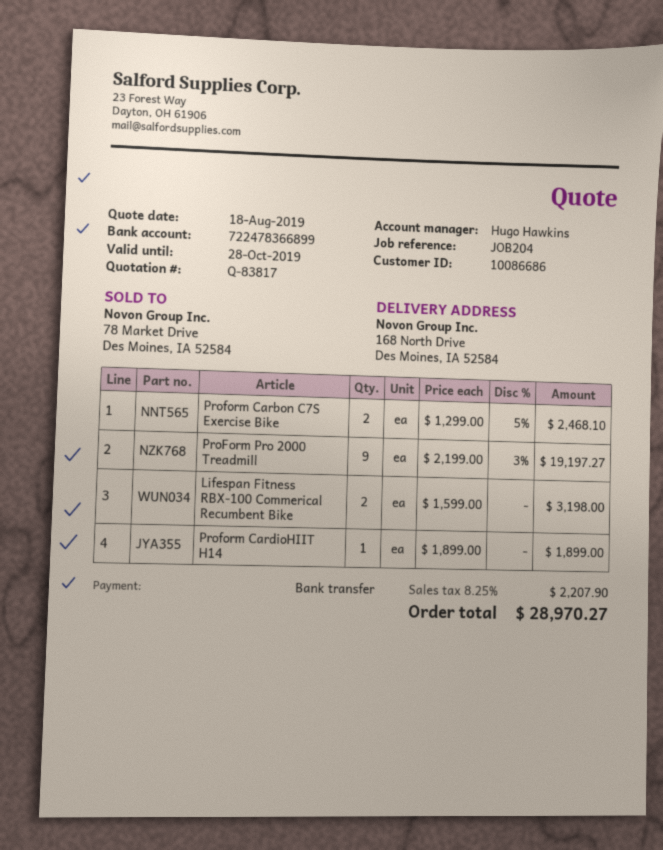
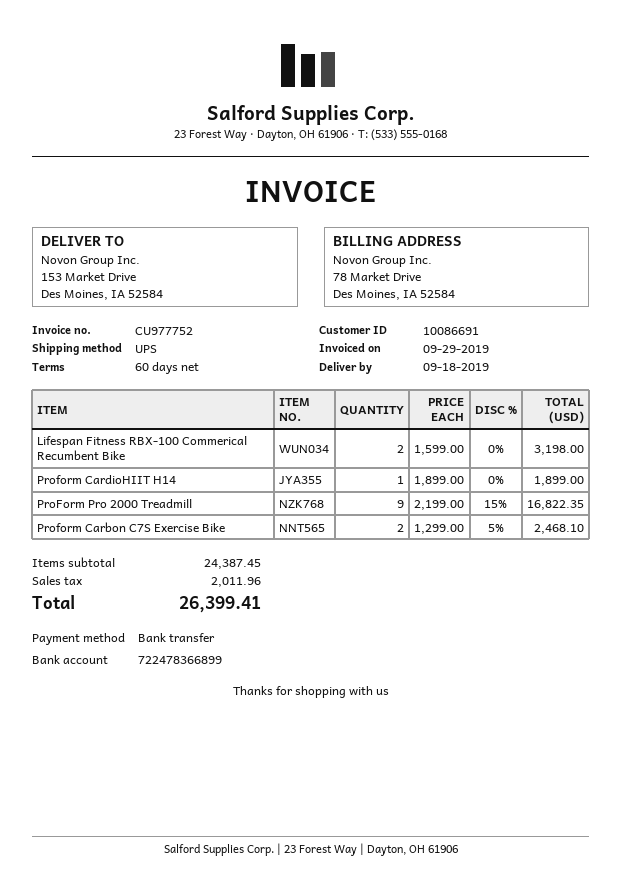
customer number: 10086686 -> 10086691
ship to: 168 North Drive, Des Moines, IA 52584 -> 153 Market Drive, Des Moines, IA 52584
ProForm Pro 2000 Treadmill: 9 x 2199.00 - 3% = 19197.27 -> 9 x 2199.00 - 15% = 16822.35
tax: 2207.90 -> 2011.96
total: 28970.27 -> 26399.41

